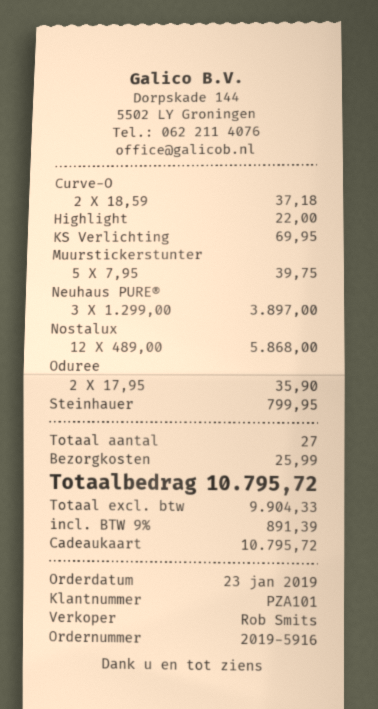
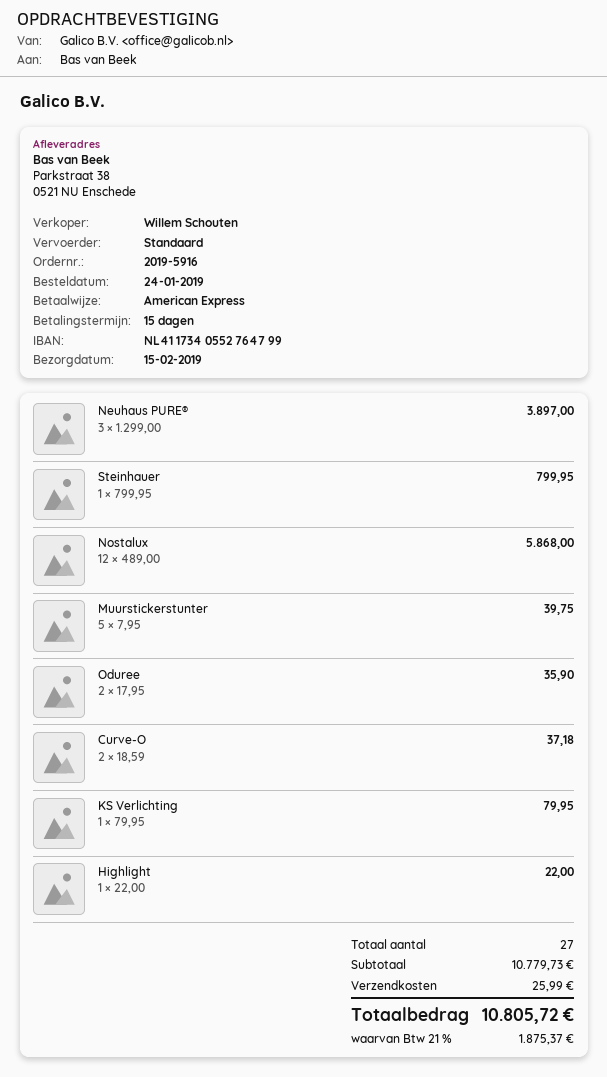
order date: 2019-01-23 -> 2019-01-24
sales rep: Rob Smits -> Willem Schouten
payment method: gift card -> American Express
KS Verlichting: 1 x 69.95 = 69.95 -> 1 x 79.95 = 79.95
tax: 9% = 891.39 -> 21% = 1875.37
total: 10795.72 -> 10805.72

